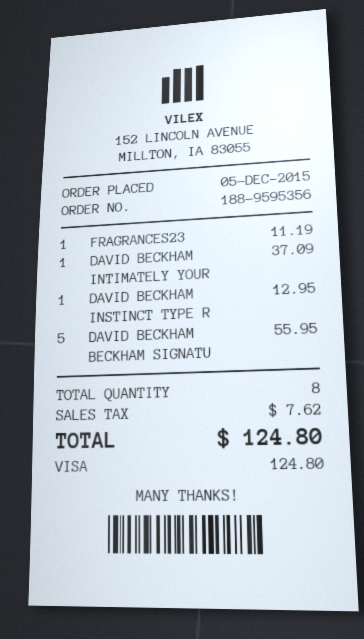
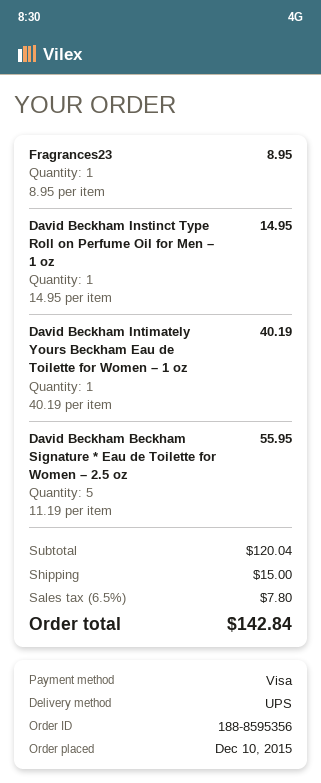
order number: 188-9595356 -> 188-8595356
order date: 2015-12-05 -> 2015-12-10
FRAGRANCES23: 1 for 11.19 -> 1 for 8.95
DAVID BECKHAM INTIMATELY YOUR: 1 for 37.09 -> 1 for 40.19
DAVID BECKHAM INSTINCT TYPE R: 1 for 12.95 -> 1 for 14.95
shipping: none -> 15.00
tax: 7.62 -> 7.80
total: 124.80 -> 142.84

